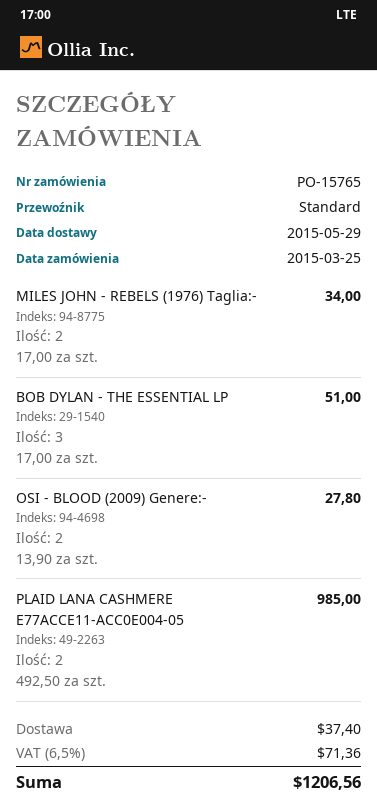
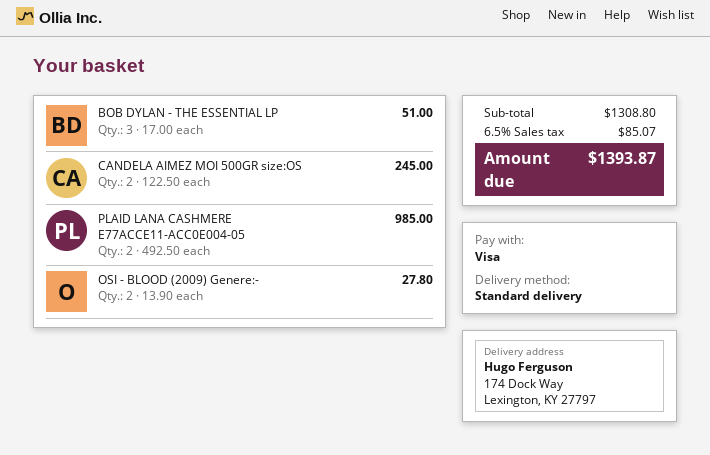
MILES JOHN - REBELS (1976) Taglia:-: 2 x 17.00 = 34.00 -> none
CANDELA AIMEZ MOI 500GR size:OS: none -> 2 x 122.50 = 245.00
shipping: 37.40 -> none
tax: 6.5% = 71.36 -> 6.5% = 85.07
total: 1206.56 -> 1393.87

